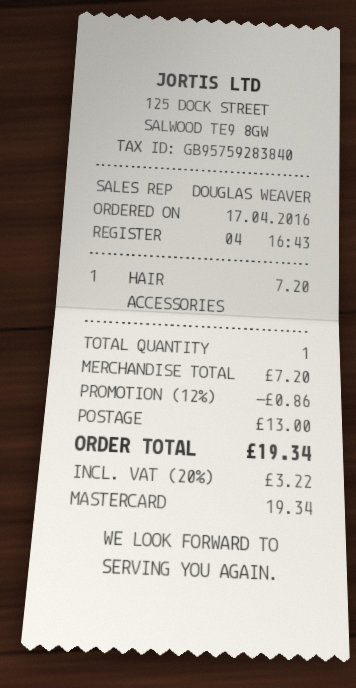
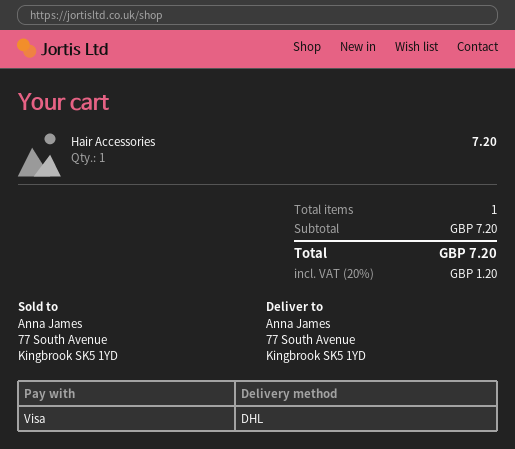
payment method: Mastercard -> Visa
discount: 12% = 0.86 -> none
shipping: 13.00 -> none
tax: 20% = 3.22 -> 20% = 1.20
total: 19.34 -> 7.20

